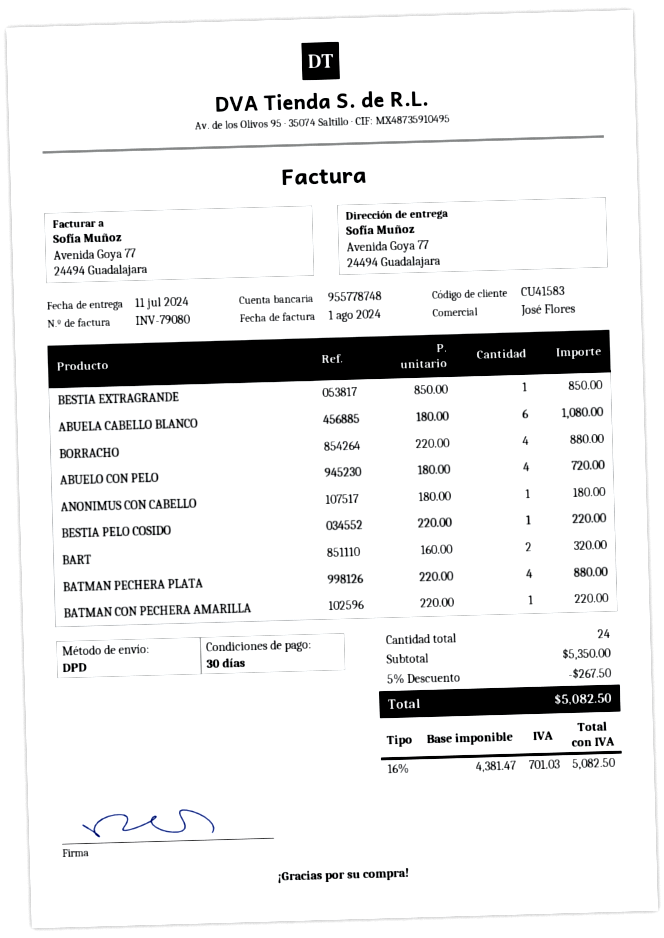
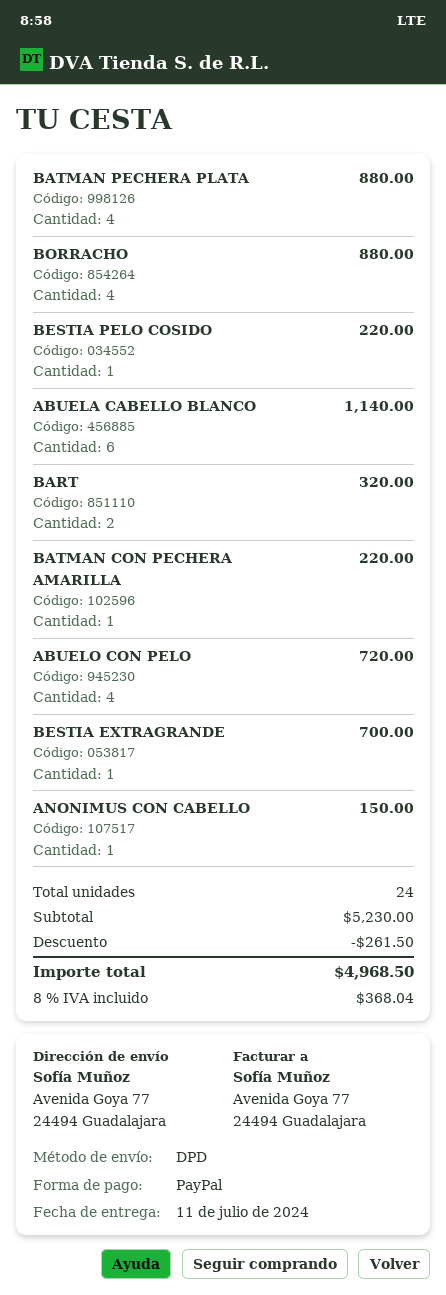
BESTIA EXTRAGRANDE: 1 for 850.00 -> 1 for 700.00
ABUELA CABELLO BLANCO: 6 for 1080.00 -> 6 for 1140.00
ANONIMUS CON CABELLO: 1 for 180.00 -> 1 for 150.00
subtotal: 5350.00 -> 5230.00
discount: 267.50 -> 261.50
tax: 16% = 701.03 -> 8% = 368.04
total: 5082.50 -> 4968.50

